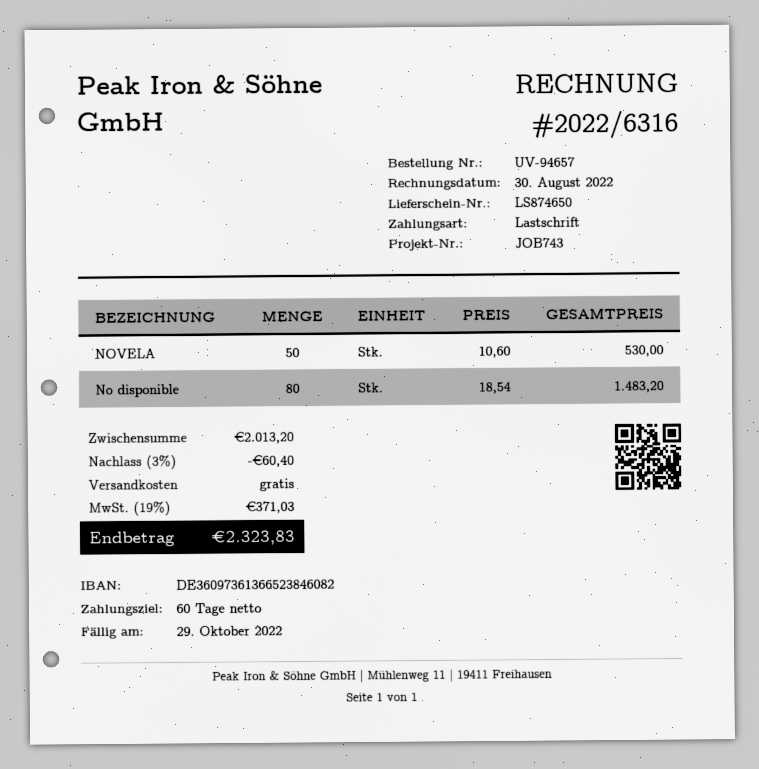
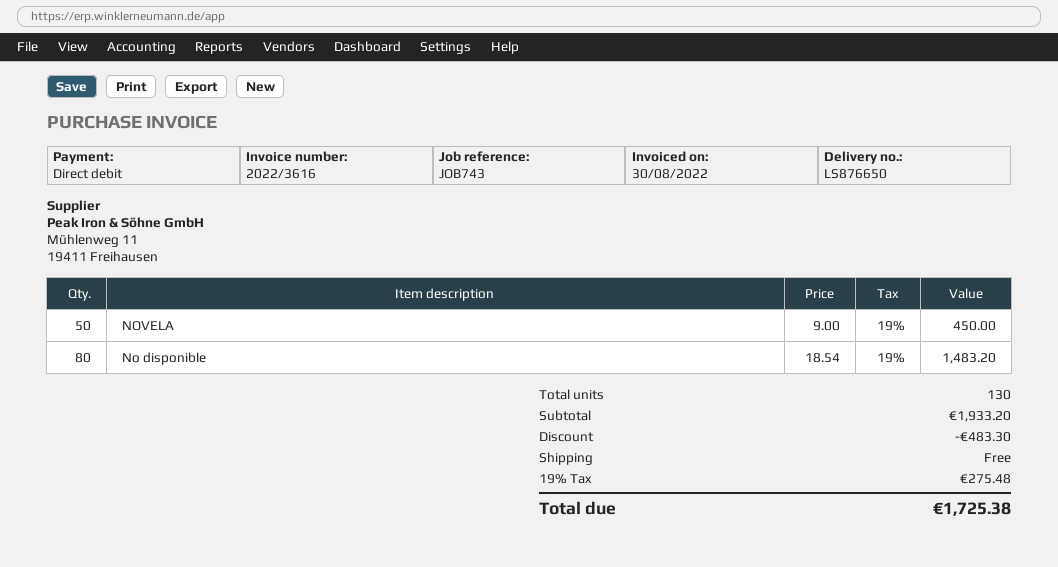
delivery note number: LS874650 -> LS876650
invoice number: 2022/6316 -> 2022/3616
NOVELA: 50 x 10.60 = 530.00 -> 50 x 9.00 = 450.00
subtotal: 2013.20 -> 1933.20
discount: 60.40 -> 483.30
tax: 19% = 371.03 -> 19% = 275.48
total: 2323.83 -> 1725.38

